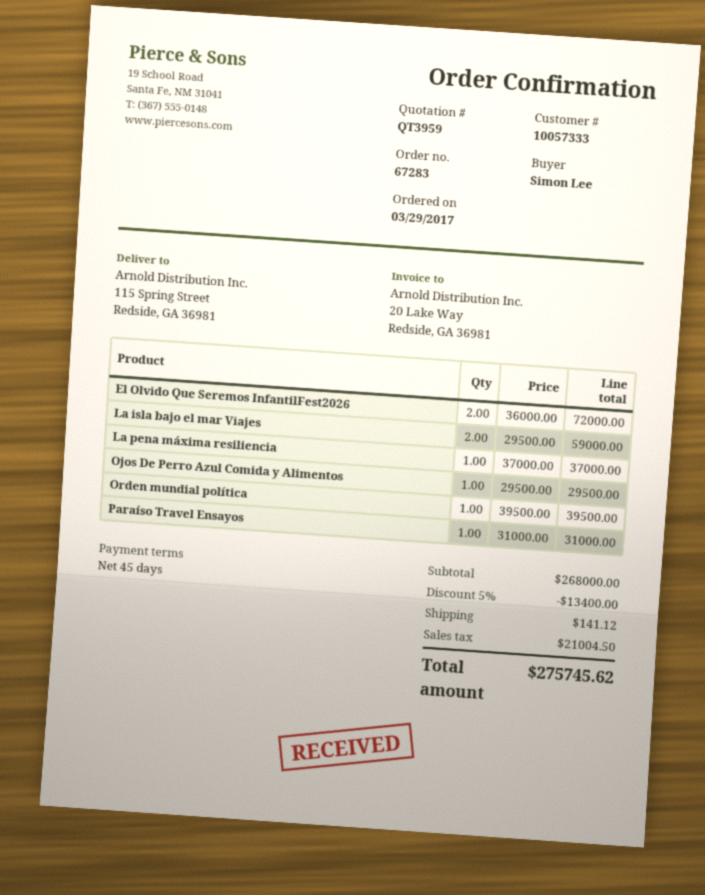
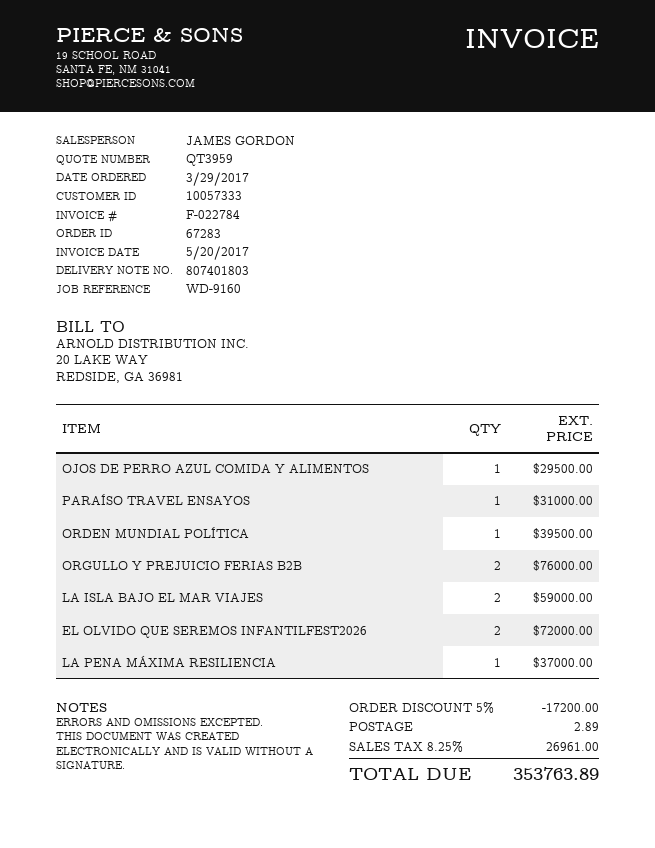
ORGULLO Y PREJUICIO FERIAS B2B: none -> 2 for 76000.00
discount: 5% = 13400.00 -> 5% = 17200.00
shipping: 141.12 -> 2.89
tax: 21004.50 -> 26961.00
total: 275745.62 -> 353763.89

